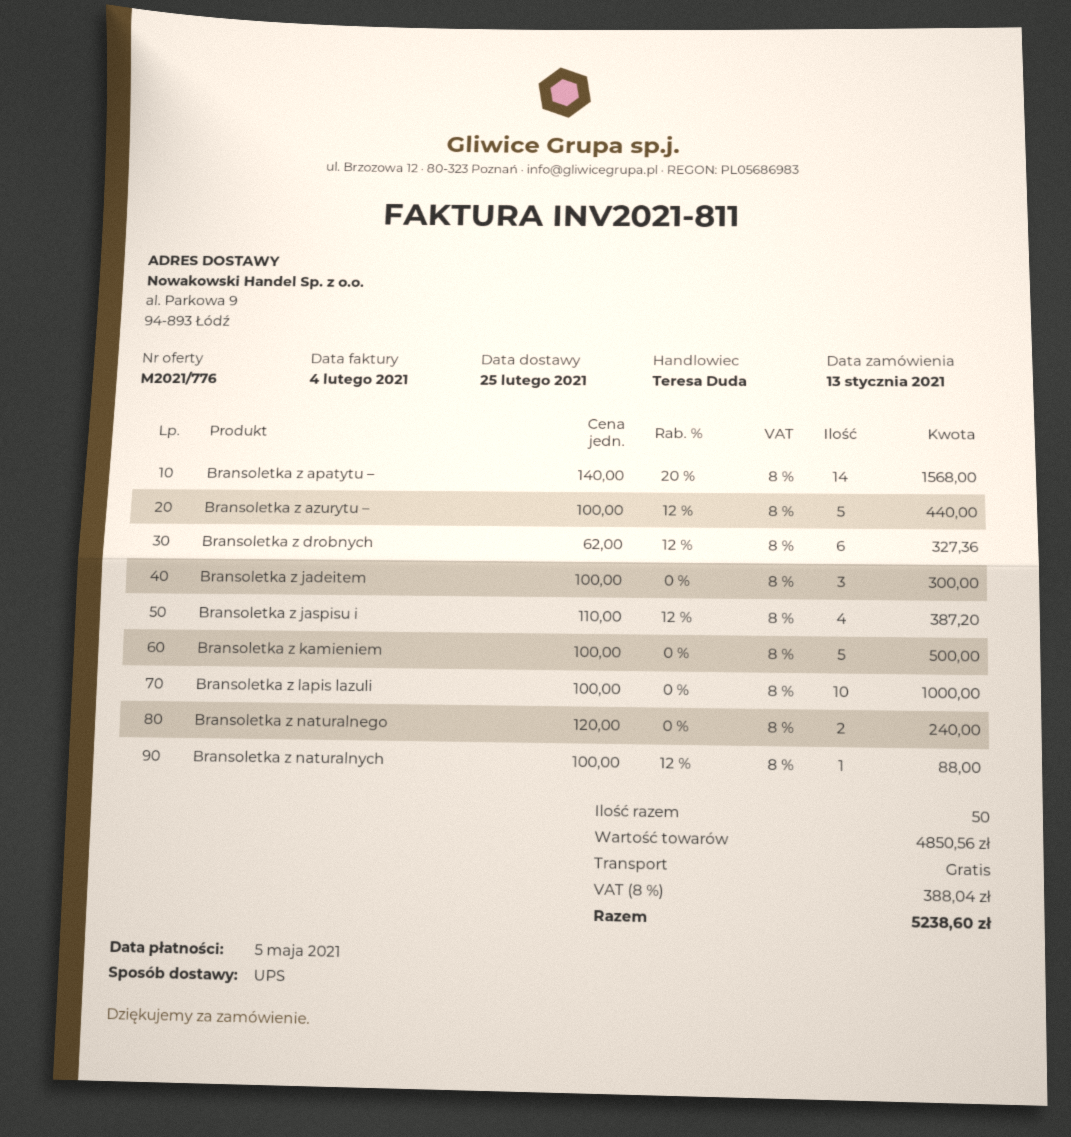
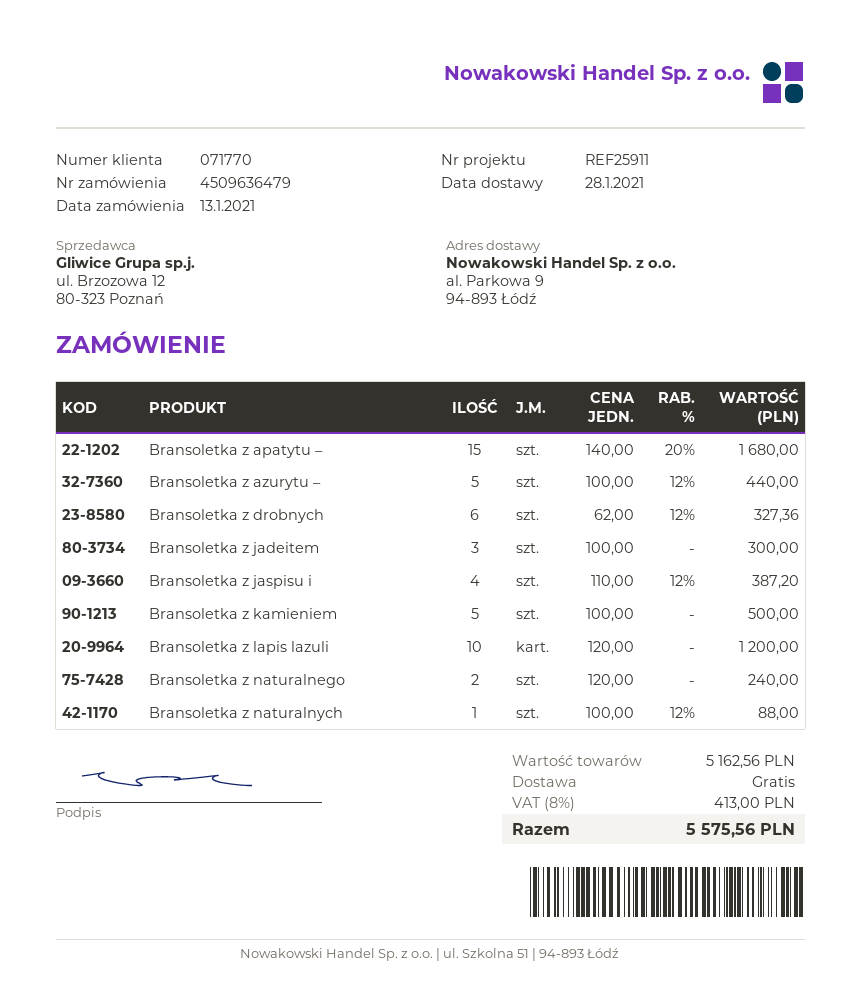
delivery date: 2021-02-25 -> 2021-01-28
Bransoletka z apatytu –: 14 x 140.00 - 20% = 1568.00 -> 15 x 140.00 - 20% = 1680.00
Bransoletka z lapis lazuli: 10 x 100.00 = 1000.00 -> 10 x 120.00 = 1200.00
subtotal: 4850.56 -> 5162.56
tax: 8% = 388.04 -> 8% = 413.00
total: 5238.60 -> 5575.56

